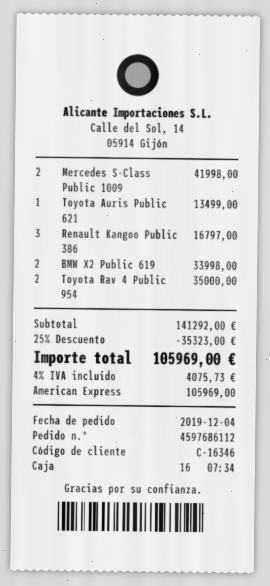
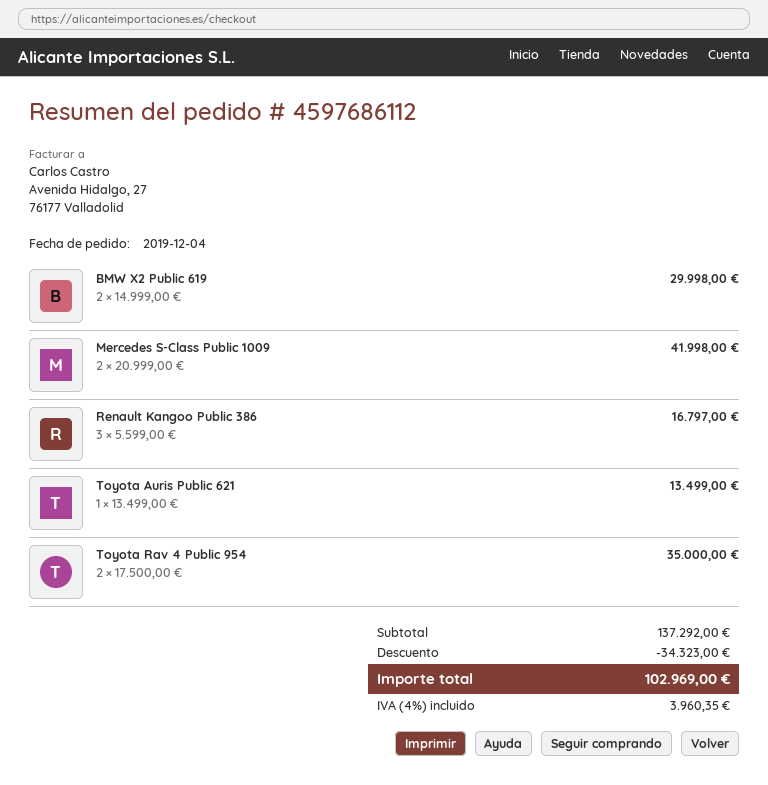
BMW X2 Public 619: 2 for 33998.00 -> 2 for 29998.00
subtotal: 141292.00 -> 137292.00
discount: 35323.00 -> 34323.00
tax: 4% = 4075.73 -> 4% = 3960.35
total: 105969.00 -> 102969.00

